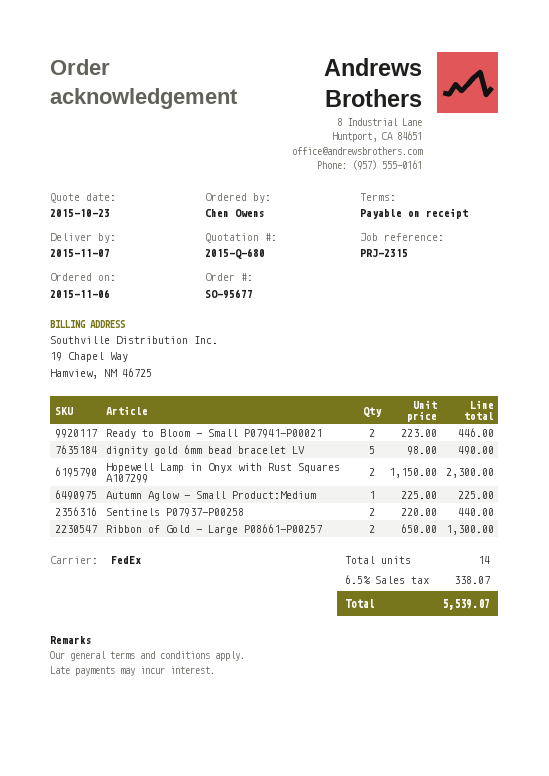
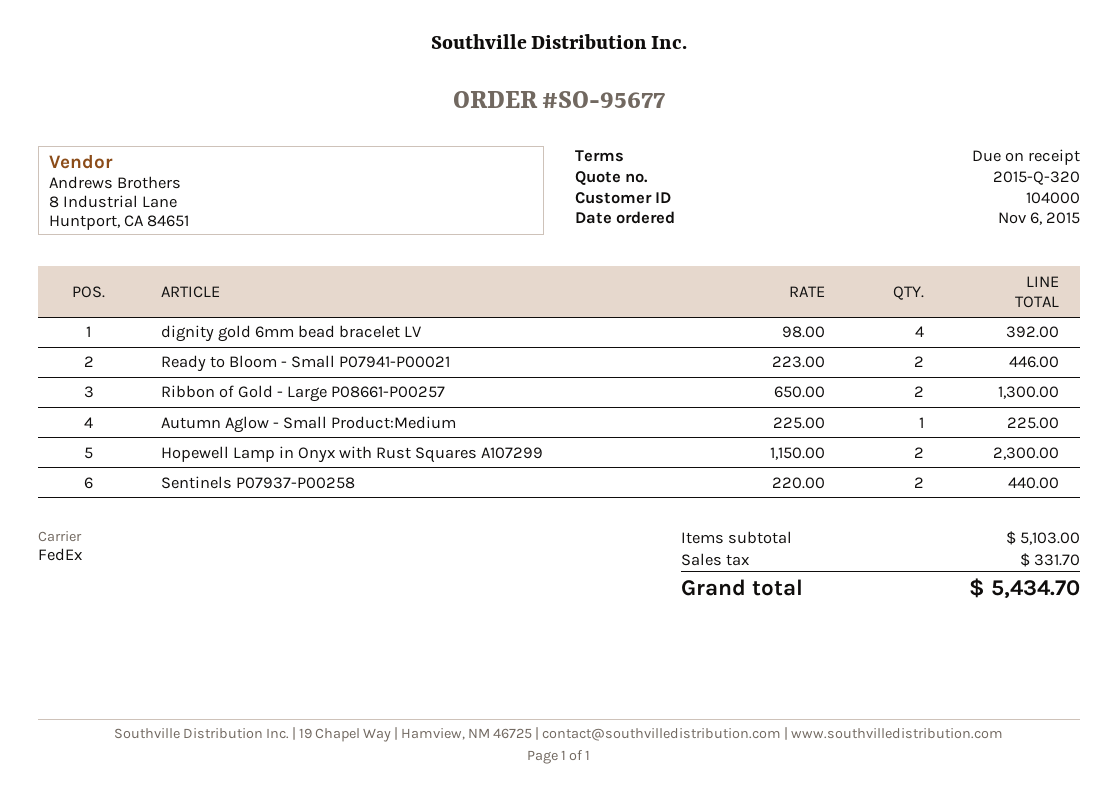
quote number: 2015-Q-680 -> 2015-Q-320
dignity gold 6mm bead bracelet LV: 5 x 98.00 = 490.00 -> 4 x 98.00 = 392.00
tax: 338.07 -> 331.70
total: 5539.07 -> 5434.70

